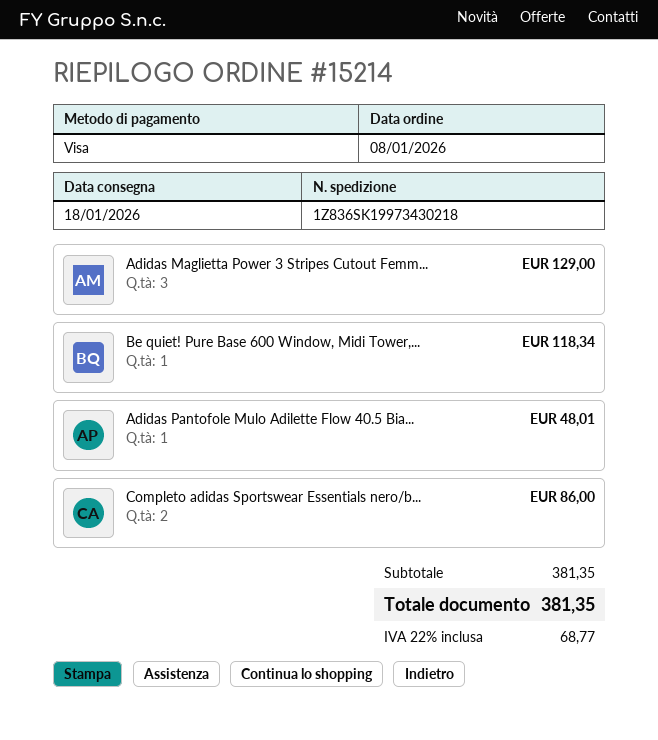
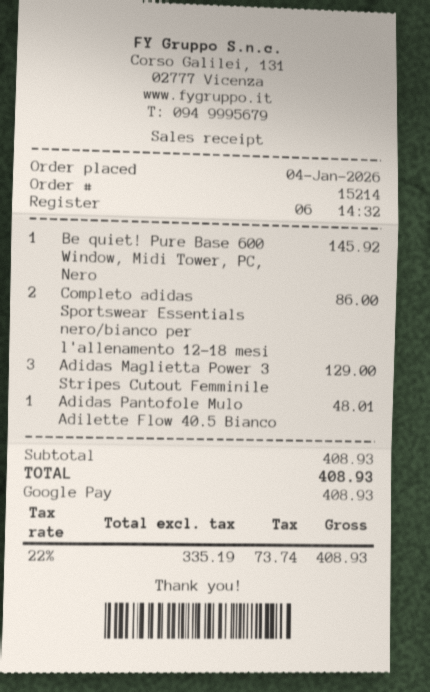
order date: 2026-01-08 -> 2026-01-04
payment method: Visa -> Google Pay
Be quiet! Pure Base 600 Window, Midi Tower,...: 1 for 118.34 -> 1 for 145.92
subtotal: 381.35 -> 408.93
tax: 22% = 68.77 -> 22% = 73.74
total: 381.35 -> 408.93

